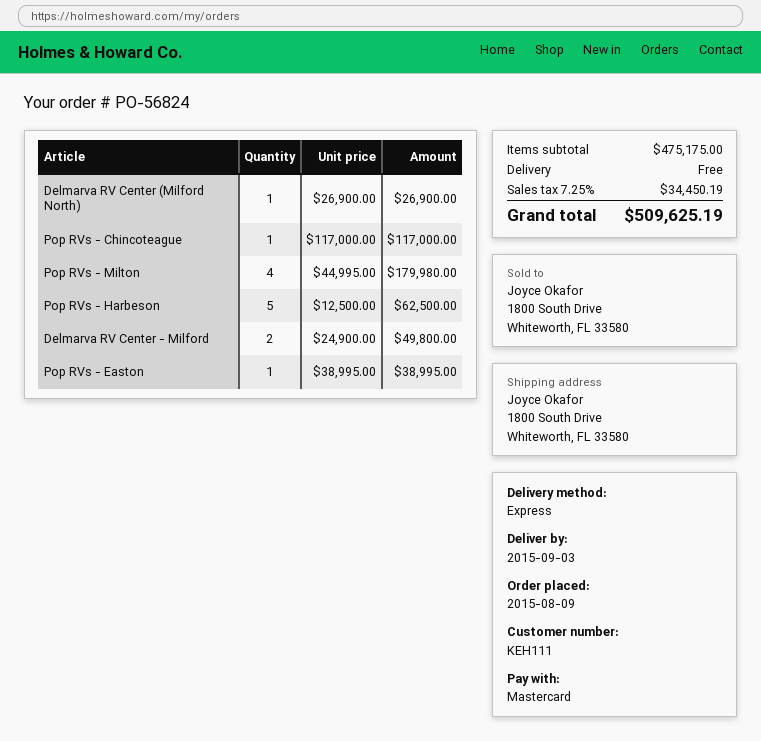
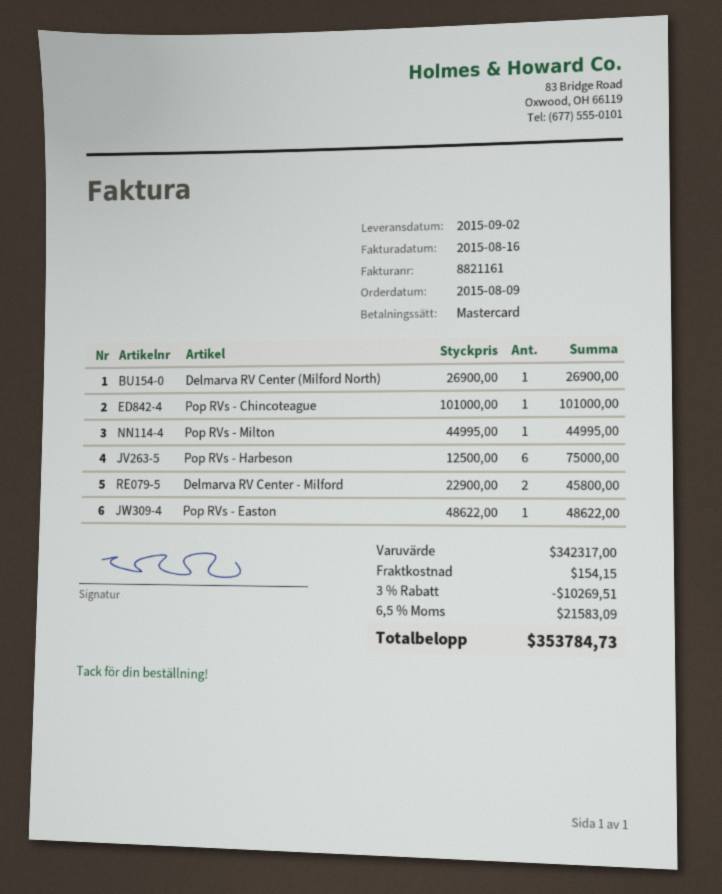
delivery date: 2015-09-03 -> 2015-09-02
Pop RVs - Chincoteague: 1 x 117000.00 = 117000.00 -> 1 x 101000.00 = 101000.00
Pop RVs - Milton: 4 x 44995.00 = 179980.00 -> 1 x 44995.00 = 44995.00
Pop RVs - Harbeson: 5 x 12500.00 = 62500.00 -> 6 x 12500.00 = 75000.00
Delmarva RV Center - Milford: 2 x 24900.00 = 49800.00 -> 2 x 22900.00 = 45800.00
Pop RVs - Easton: 1 x 38995.00 = 38995.00 -> 1 x 48622.00 = 48622.00
subtotal: 475175.00 -> 342317.00
discount: none -> 3% = 10269.51
shipping: 0.00 -> 154.15
tax: 7.25% = 34450.19 -> 6.5% = 21583.09
total: 509625.19 -> 353784.73

